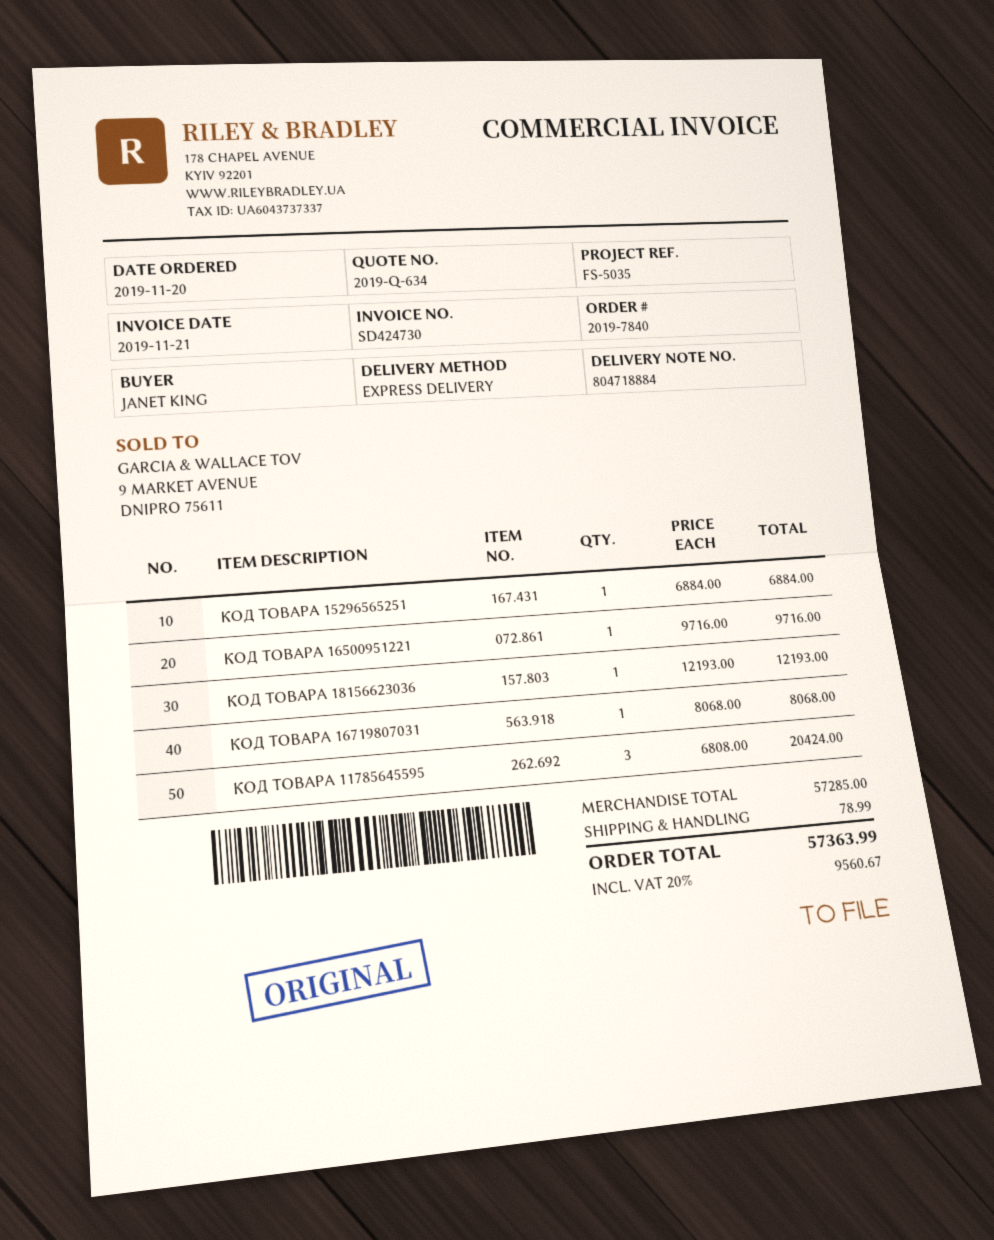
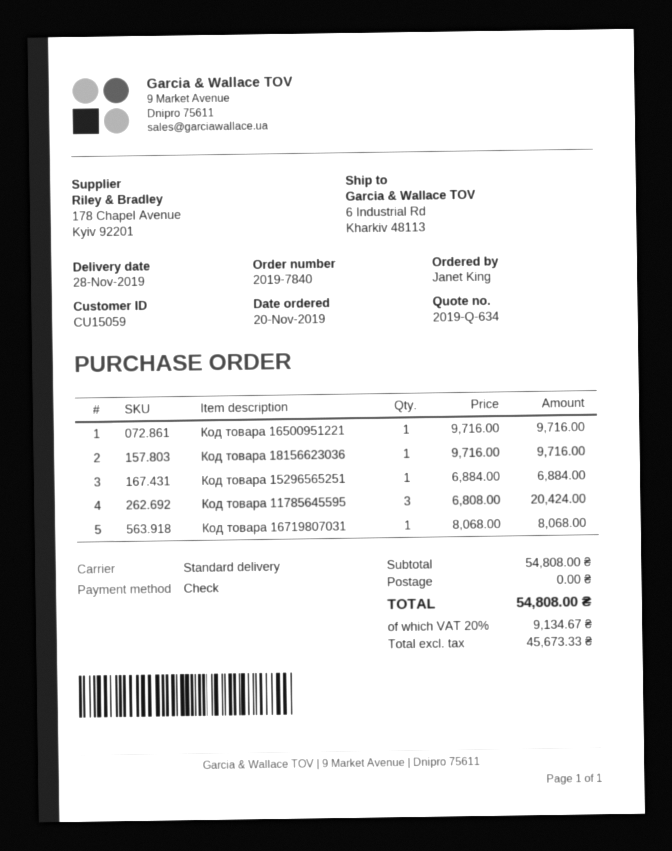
shipping method: express -> standard
КОД ТОВАРА 18156623036: 1 x 12193.00 = 12193.00 -> 1 x 9716.00 = 9716.00
subtotal: 57285.00 -> 54808.00
shipping: 78.99 -> 0.00
tax: 20% = 9560.67 -> 20% = 9134.67
total: 57363.99 -> 54808.00

